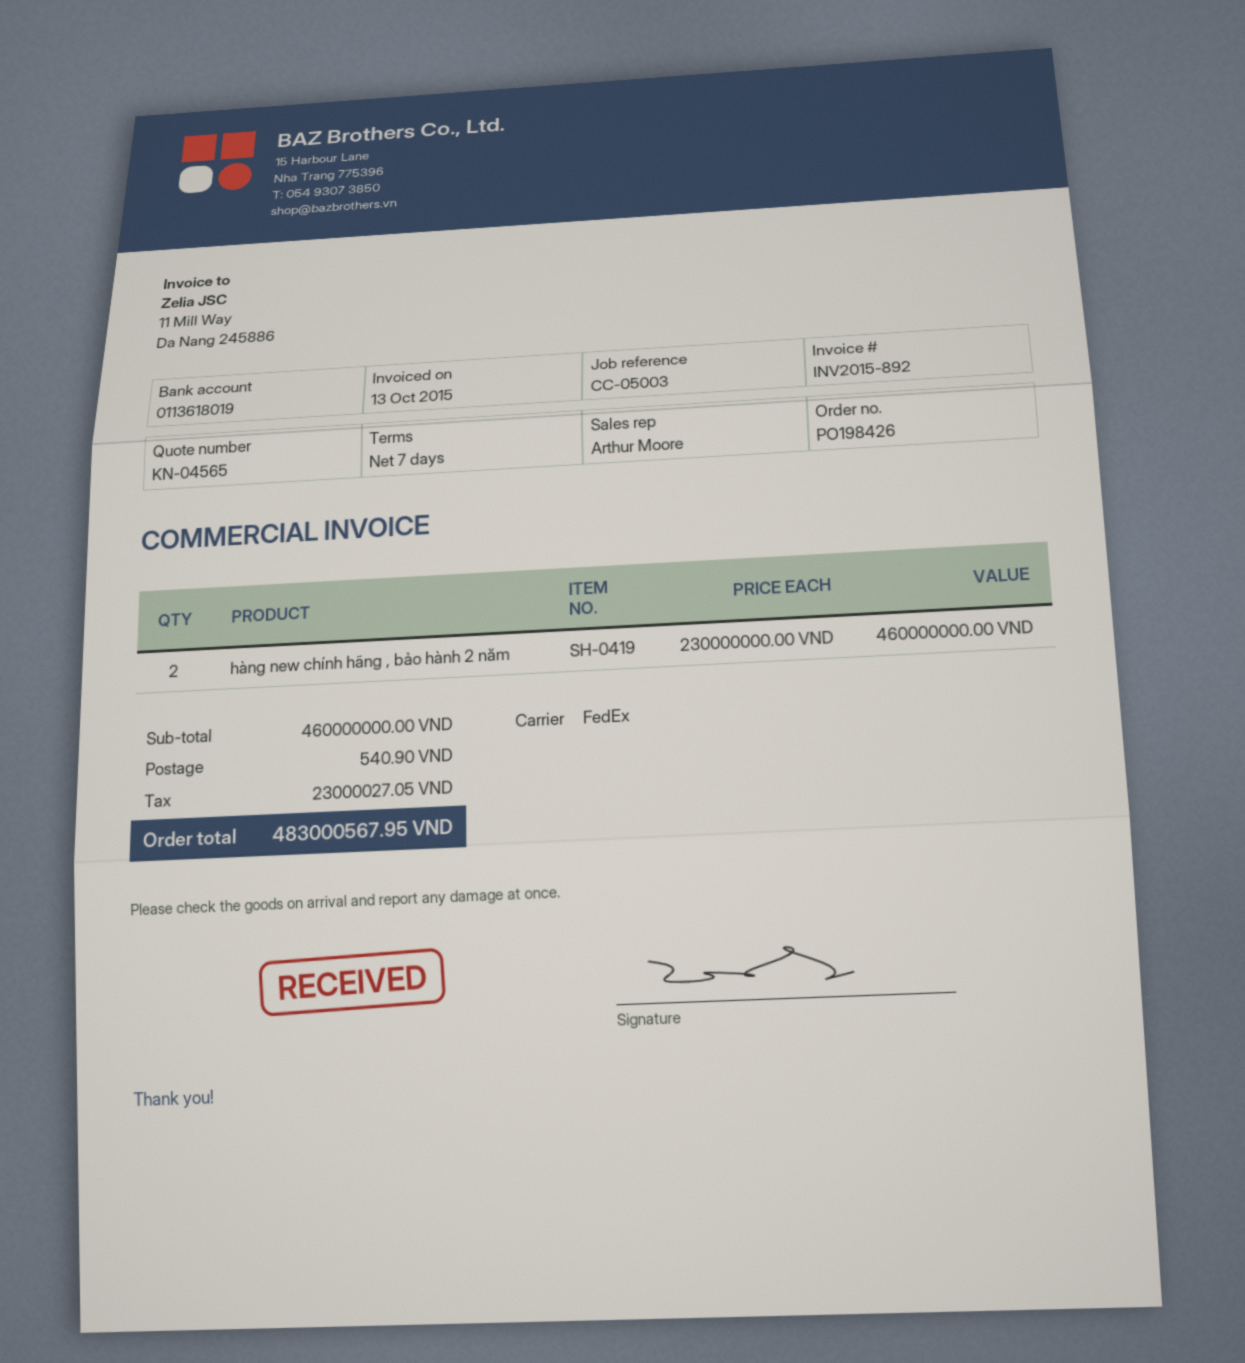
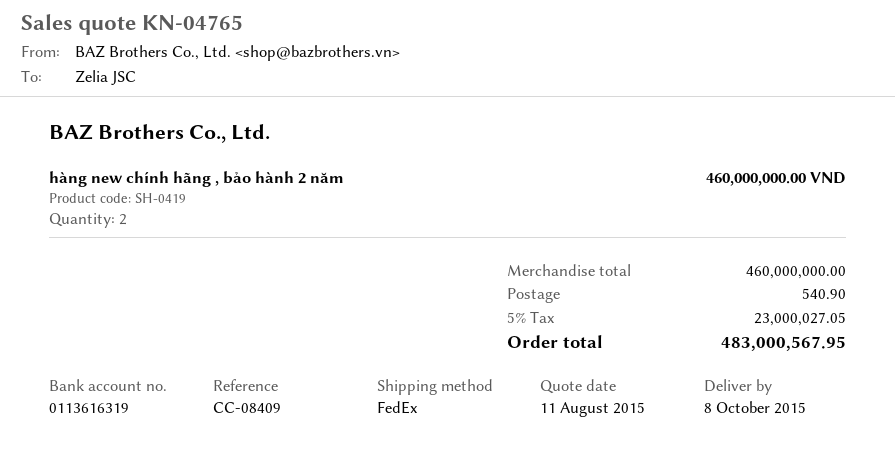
quote number: KN-04565 -> KN-04765
reference: CC-05003 -> CC-08409
bank account: 0113618019 -> 0113616319

